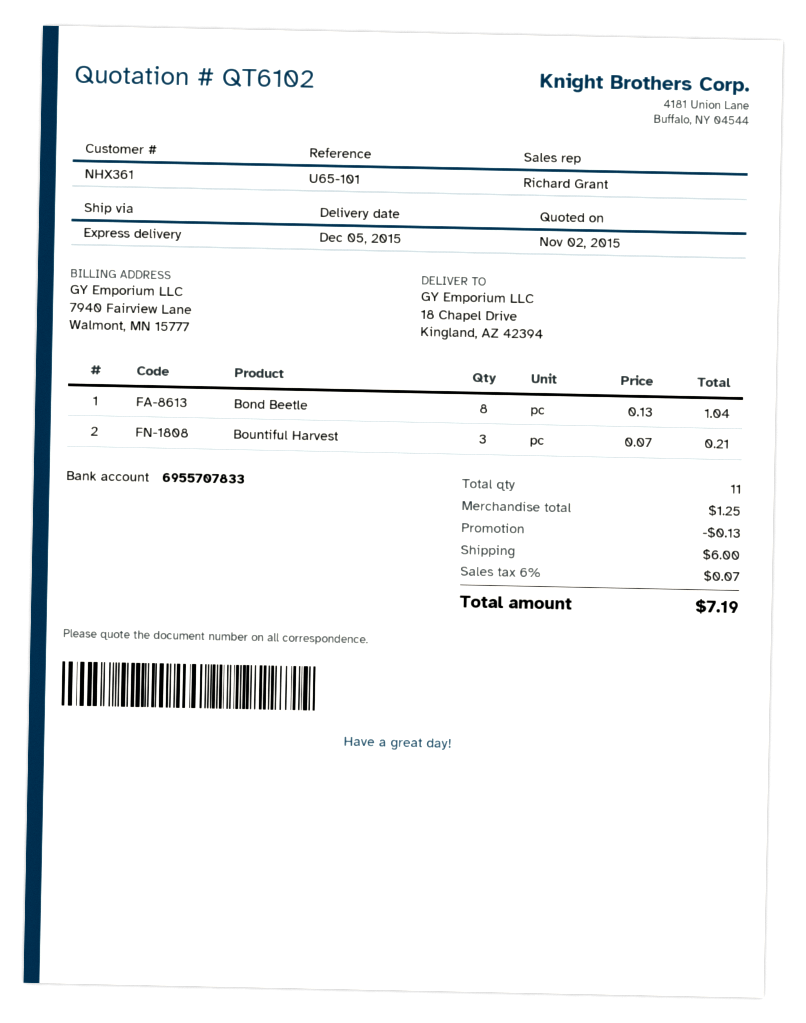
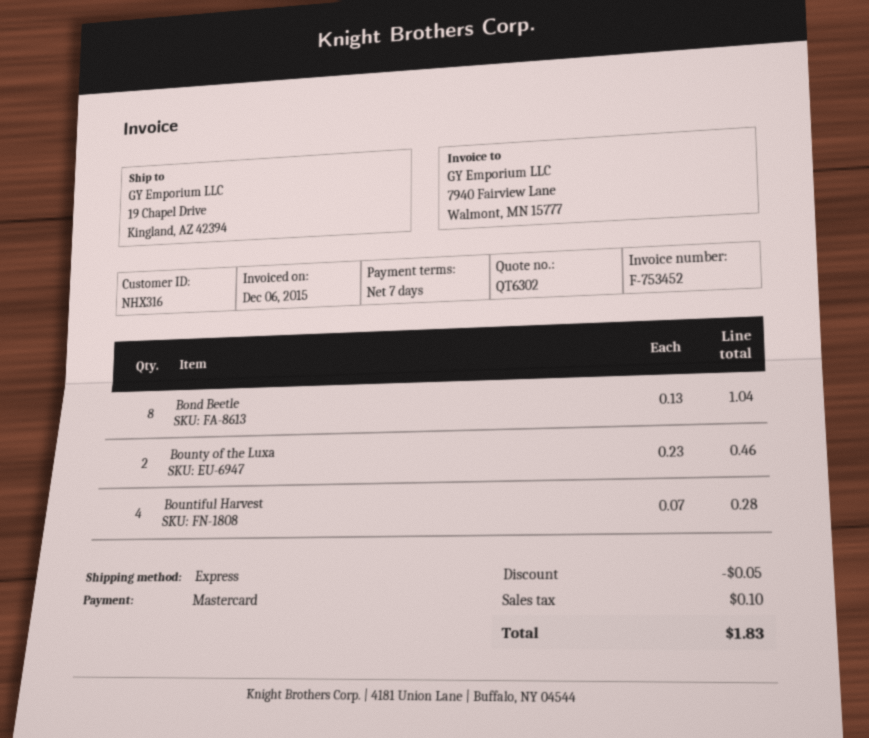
quote number: QT6102 -> QT6302
customer number: NHX361 -> NHX316
ship to: 18 Chapel Drive, Kingland, AZ 42394 -> 19 Chapel Drive, Kingland, AZ 42394
Bountiful Harvest: 3 x 0.07 = 0.21 -> 4 x 0.07 = 0.28
Bounty of the Luxa: none -> 2 x 0.23 = 0.46
discount: 0.13 -> 0.05
shipping: 6.00 -> none
tax: 0.07 -> 0.10
total: 7.19 -> 1.83

